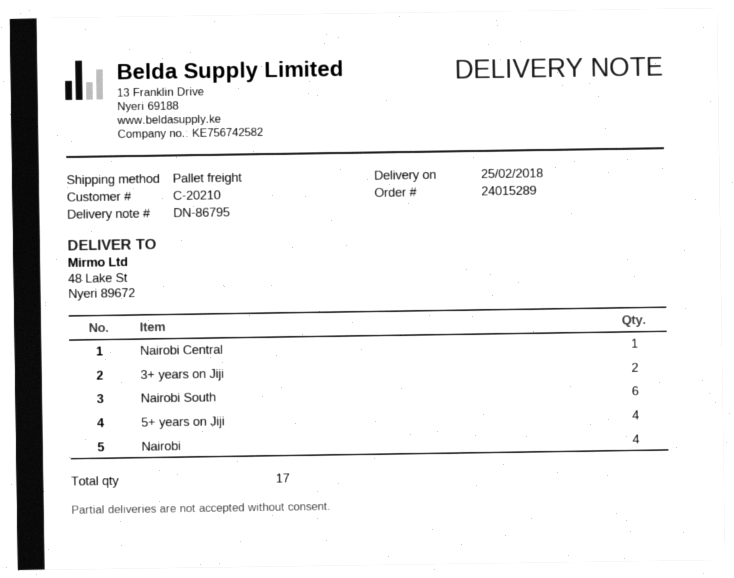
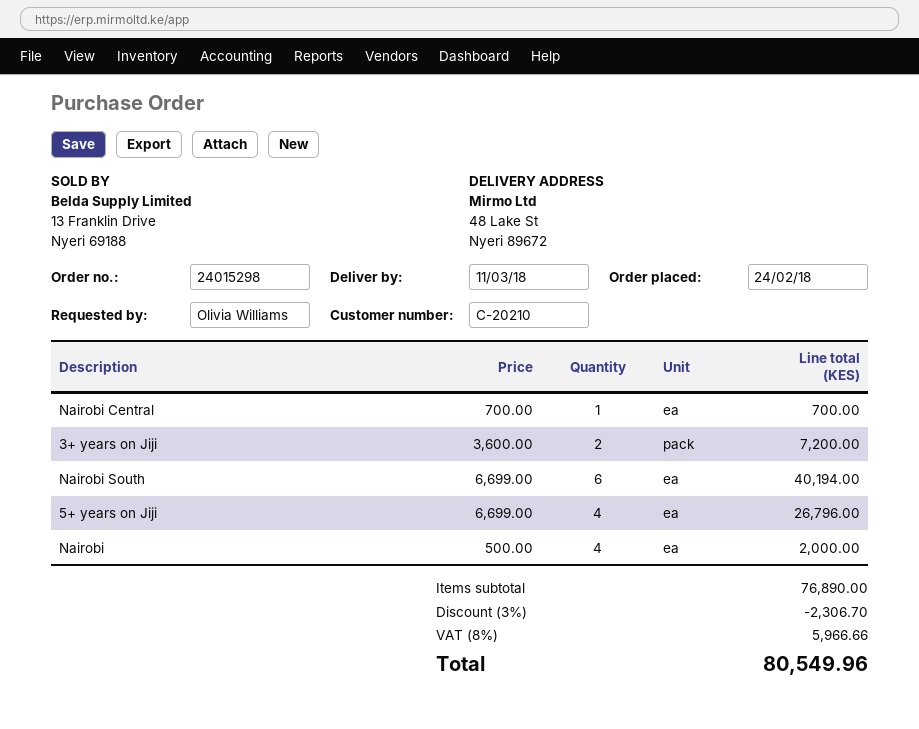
order number: 24015289 -> 24015298
delivery date: 2018-02-25 -> 2018-03-11

